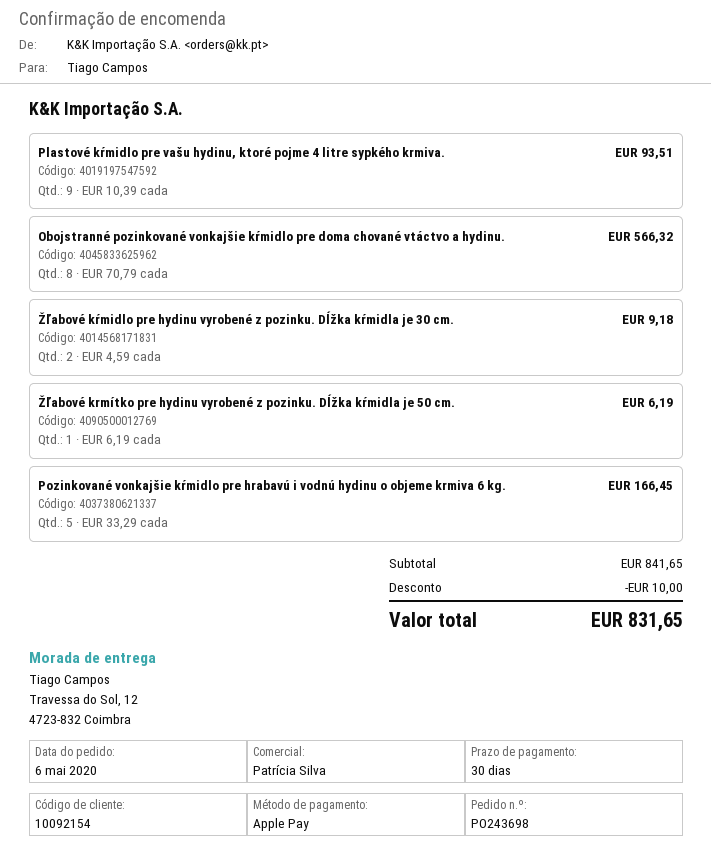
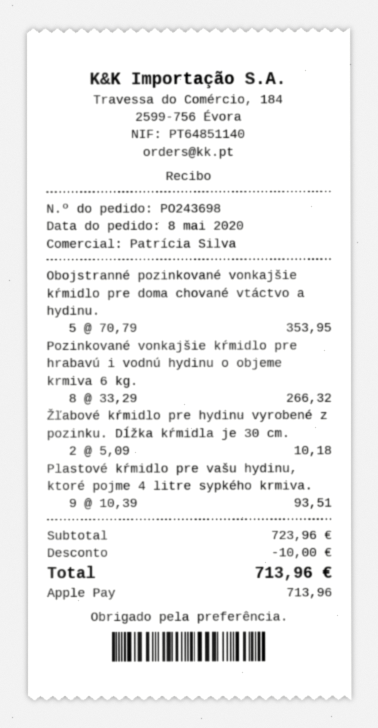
order date: 2020-05-06 -> 2020-05-08
Obojstranné pozinkované vonkajšie kŕmidlo pre doma chované vtáctvo a hydinu.: 8 x 70.79 = 566.32 -> 5 x 70.79 = 353.95
Žľabové kŕmidlo pre hydinu vyrobené z pozinku. Dĺžka kŕmidla je 30 cm.: 2 x 4.59 = 9.18 -> 2 x 5.09 = 10.18
Žľabové krmítko pre hydinu vyrobené z pozinku. Dĺžka kŕmidla je 50 cm.: 1 x 6.19 = 6.19 -> none
Pozinkované vonkajšie kŕmidlo pre hrabavú i vodnú hydinu o objeme krmiva 6 kg.: 5 x 33.29 = 166.45 -> 8 x 33.29 = 266.32
subtotal: 841.65 -> 723.96
total: 831.65 -> 713.96

